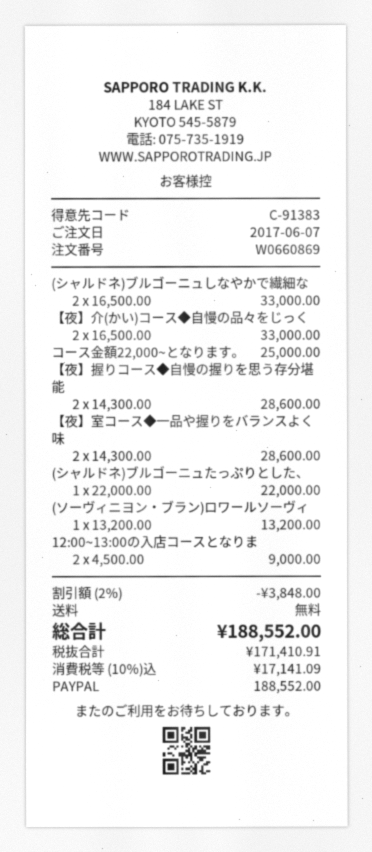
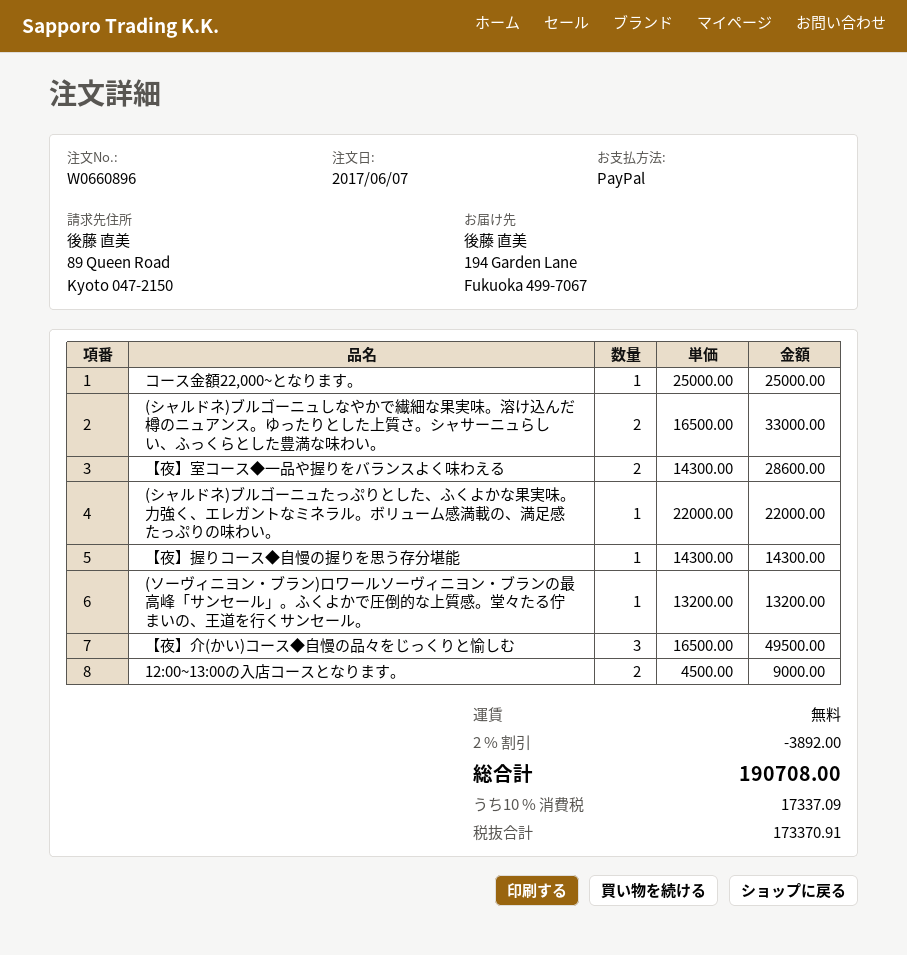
order number: W0660869 -> W0660896
【夜】介(かい)コース◆自慢の品々をじっく: 2 x 16500.00 = 33000.00 -> 3 x 16500.00 = 49500.00
【夜】握りコース◆自慢の握りを思う存分堪能: 2 x 14300.00 = 28600.00 -> 1 x 14300.00 = 14300.00
discount: 2% = 3848.00 -> 2% = 3892.00
net: 171410.91 -> 173370.91
tax: 10% = 17141.09 -> 10% = 17337.09
total: 188552.00 -> 190708.00

